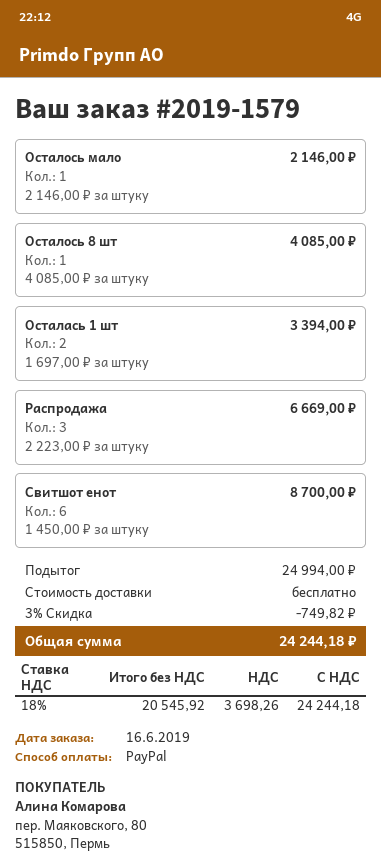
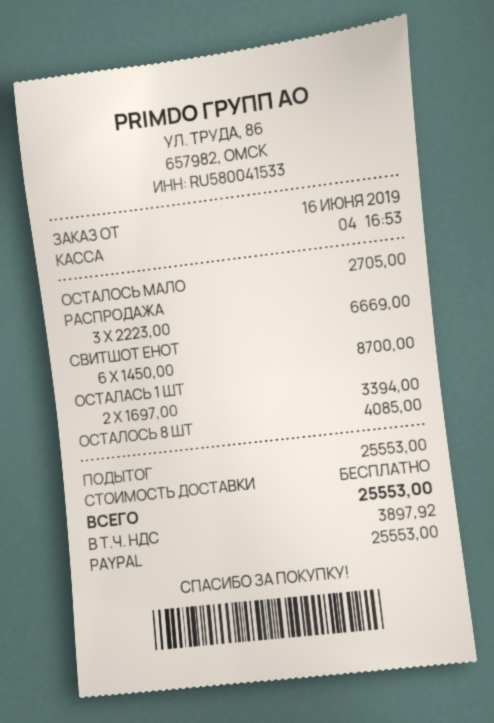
Осталось мало: 1 x 2146.00 = 2146.00 -> 1 x 2705.00 = 2705.00
subtotal: 24994.00 -> 25553.00
discount: 3% = 749.82 -> none
tax: 3698.26 -> 3897.92
total: 24244.18 -> 25553.00

